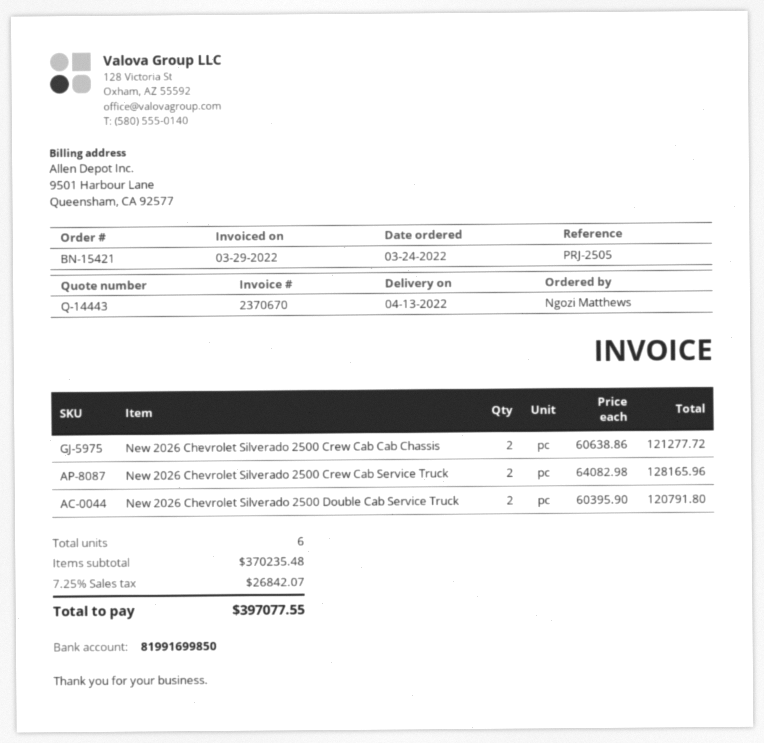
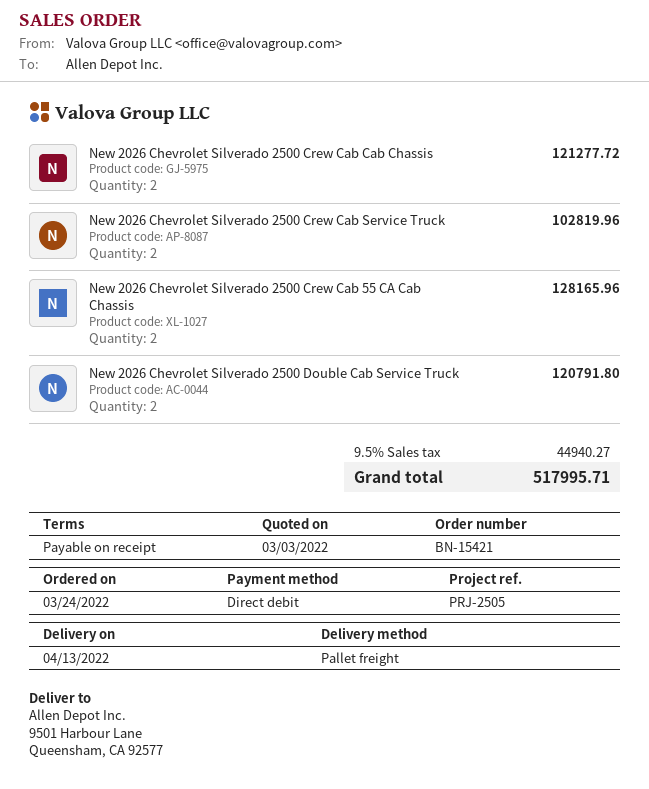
New 2026 Chevrolet Silverado 2500 Crew Cab Service Truck: 2 for 128165.96 -> 2 for 102819.96
New 2026 Chevrolet Silverado 2500 Crew Cab 55 CA Cab Chassis: none -> 2 for 128165.96
tax: 7.25% = 26842.07 -> 9.5% = 44940.27
total: 397077.55 -> 517995.71

